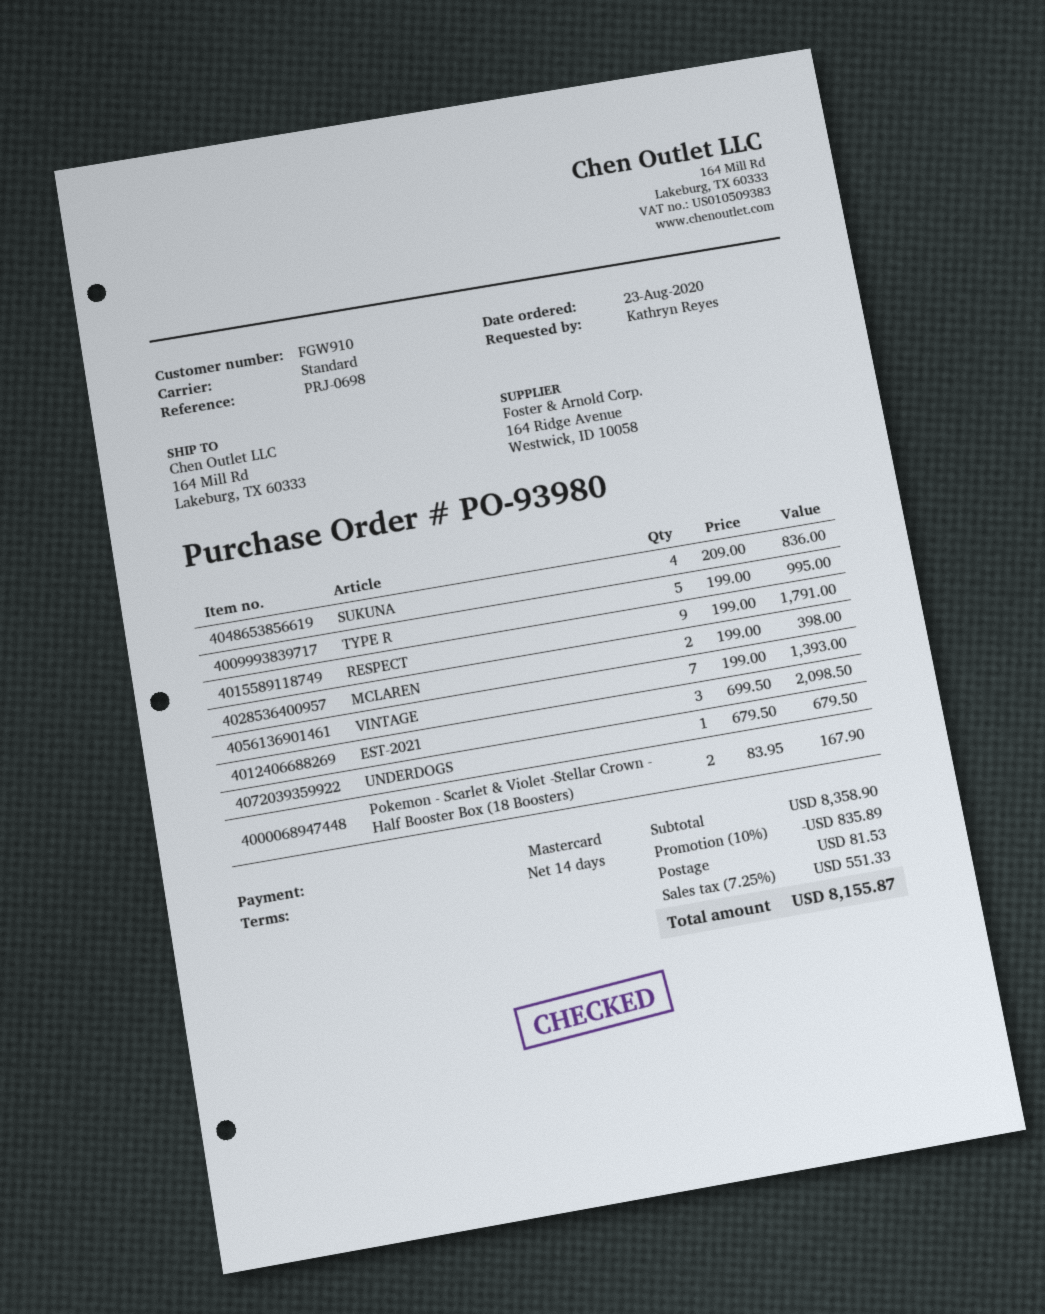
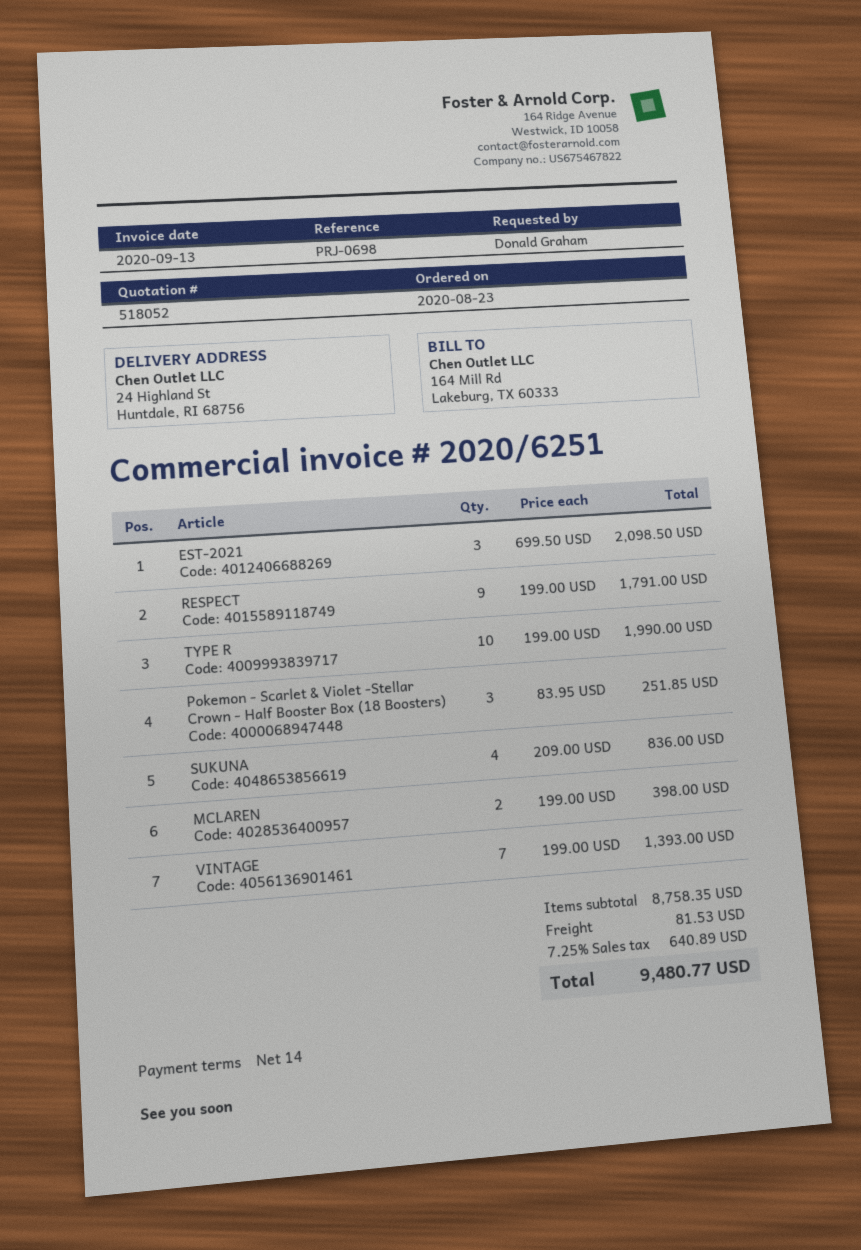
ordered by: Kathryn Reyes -> Donald Graham
ship to: 164 Mill Rd, Lakeburg, TX 60333 -> 24 Highland St, Huntdale, RI 68756
TYPE R: 5 x 199.00 = 995.00 -> 10 x 199.00 = 1990.00
UNDERDOGS: 1 x 679.50 = 679.50 -> none
Pokemon - Scarlet & Violet -Stellar Crown - Half Booster Box (18 Boosters): 2 x 83.95 = 167.90 -> 3 x 83.95 = 251.85
subtotal: 8358.90 -> 8758.35
discount: 10% = 835.89 -> none
tax: 7.25% = 551.33 -> 7.25% = 640.89
total: 8155.87 -> 9480.77

